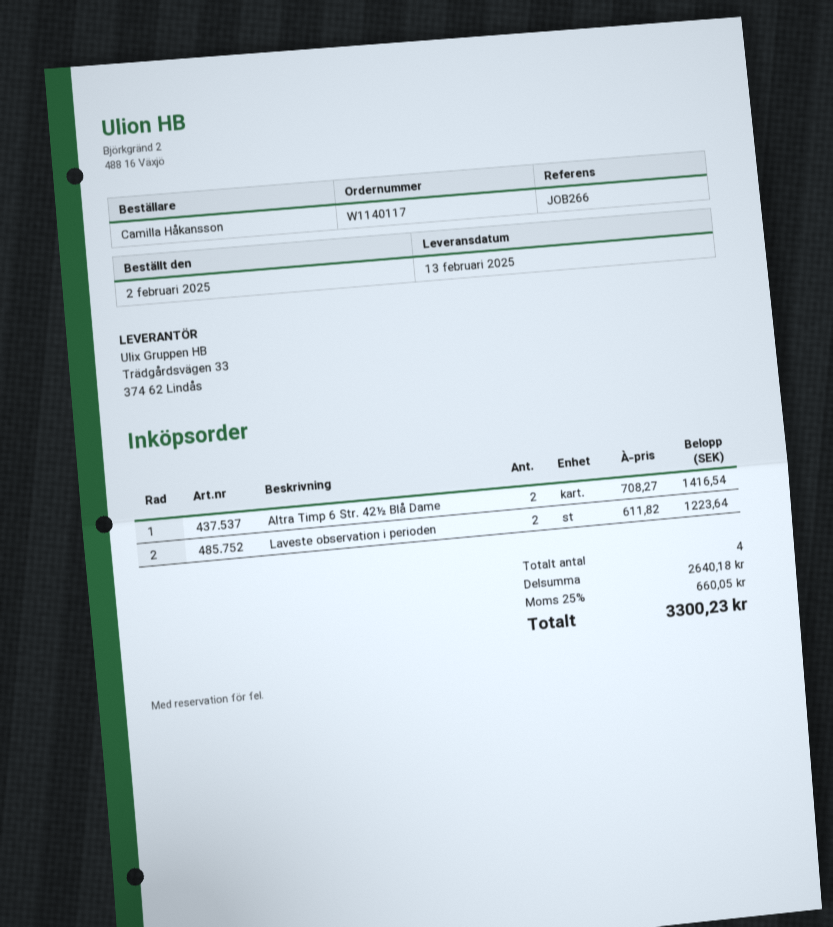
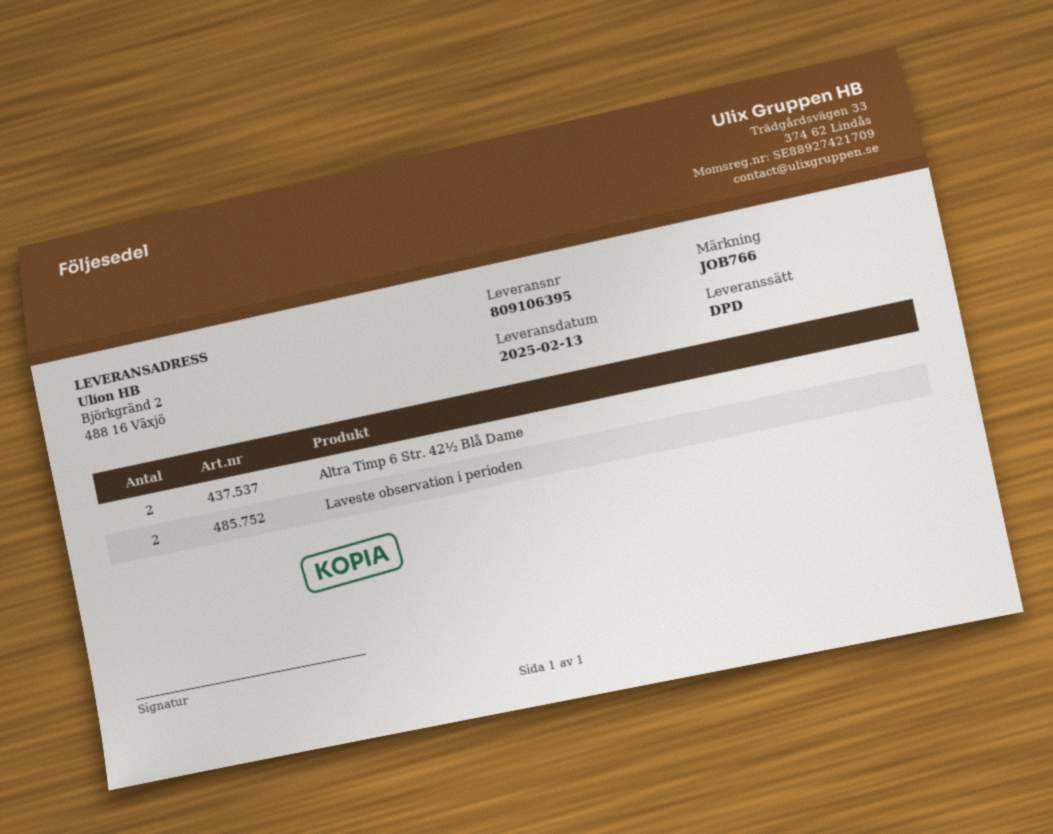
reference: JOB266 -> JOB766

